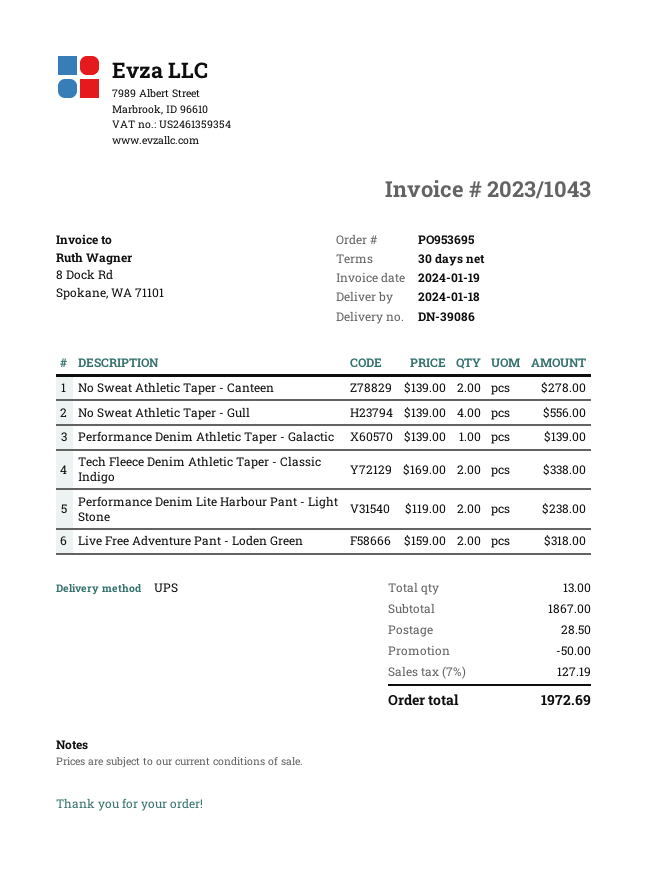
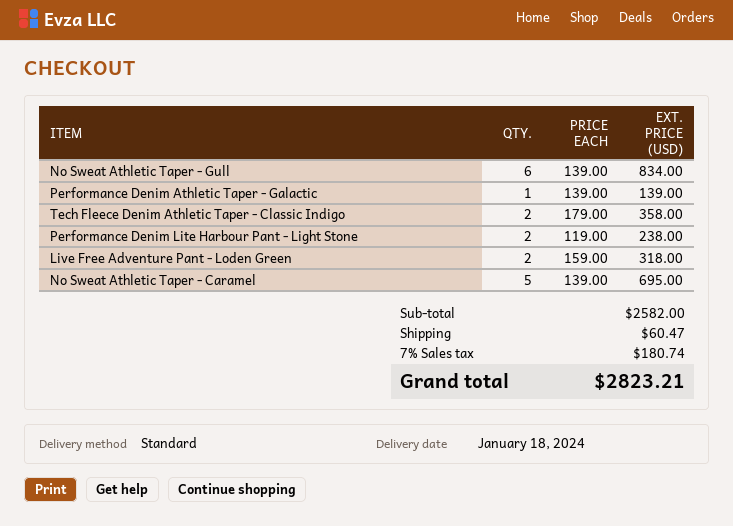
shipping method: UPS -> standard
No Sweat Athletic Taper - Canteen: 2 x 139.00 = 278.00 -> none
No Sweat Athletic Taper - Gull: 4 x 139.00 = 556.00 -> 6 x 139.00 = 834.00
Tech Fleece Denim Athletic Taper - Classic Indigo: 2 x 169.00 = 338.00 -> 2 x 179.00 = 358.00
No Sweat Athletic Taper - Caramel: none -> 5 x 139.00 = 695.00
subtotal: 1867.00 -> 2582.00
discount: 50.00 -> none
shipping: 28.50 -> 60.47
tax: 7% = 127.19 -> 7% = 180.74
total: 1972.69 -> 2823.21

